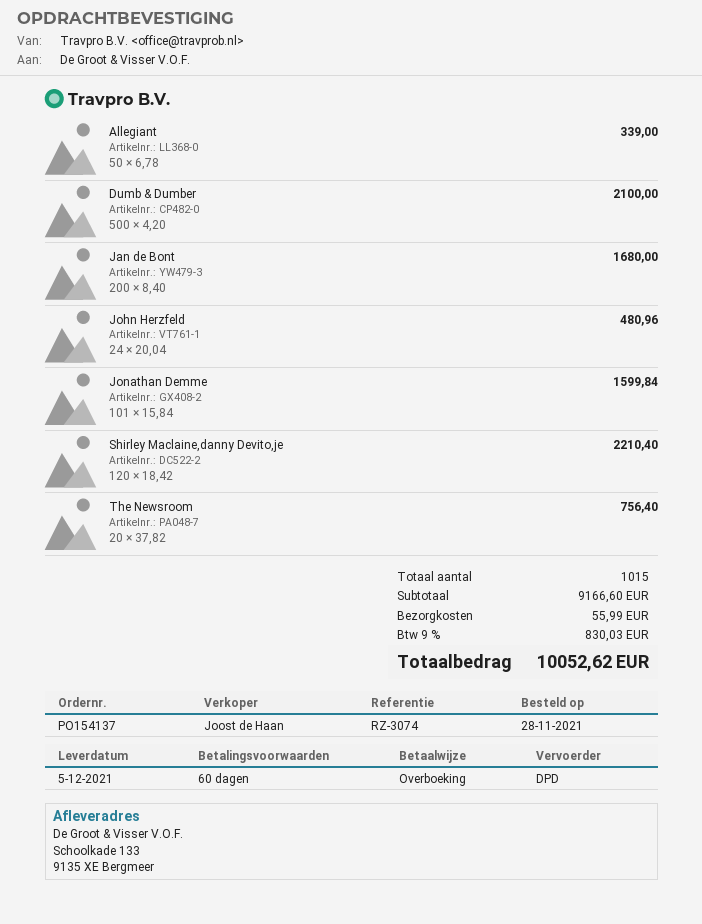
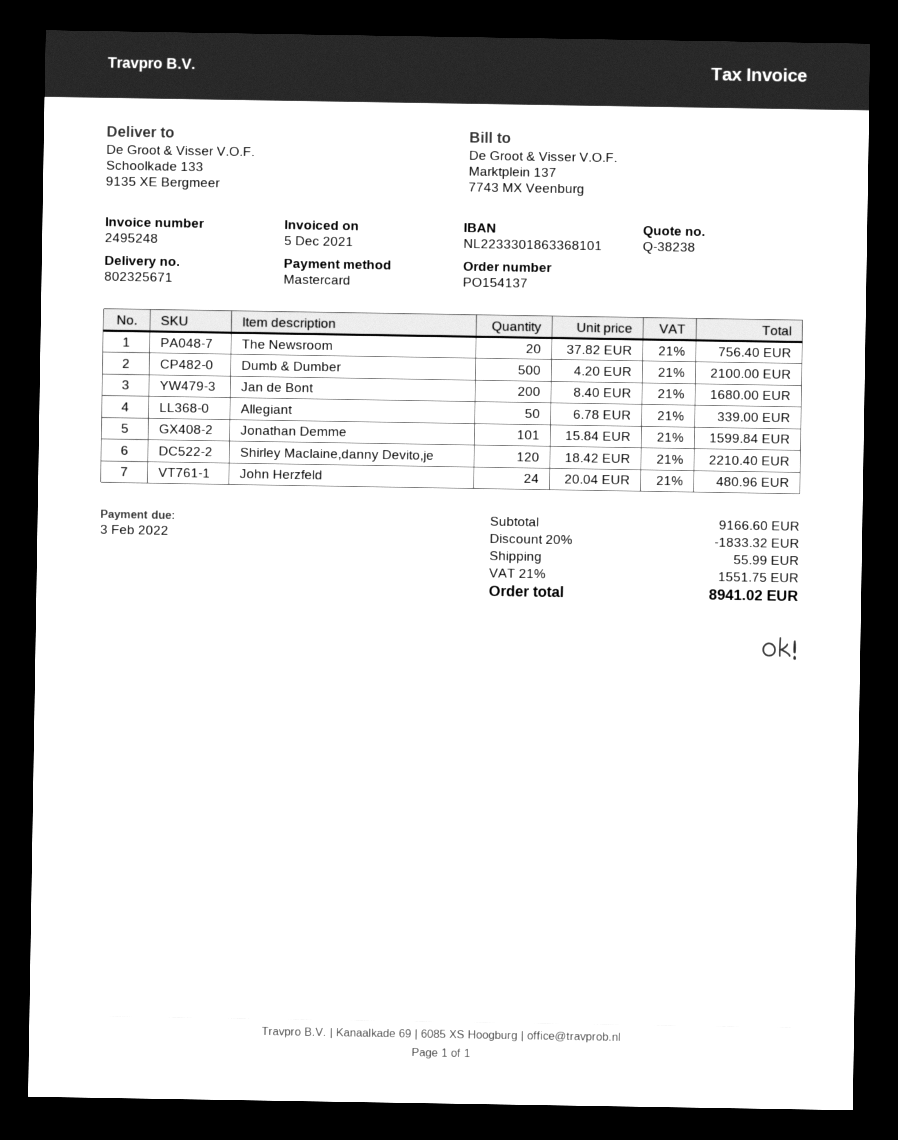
payment method: bank transfer -> Mastercard
discount: none -> 20% = 1833.32
tax: 9% = 830.03 -> 21% = 1551.75
total: 10052.62 -> 8941.02

